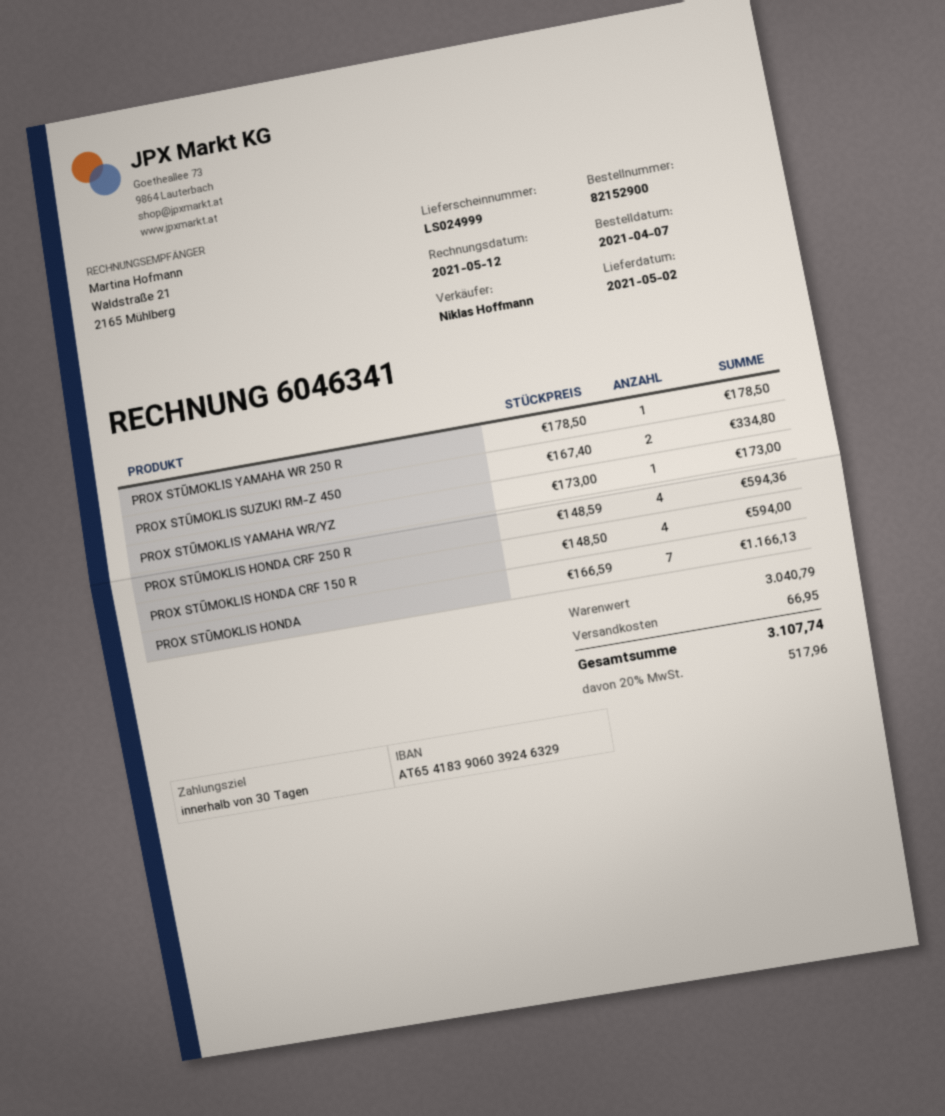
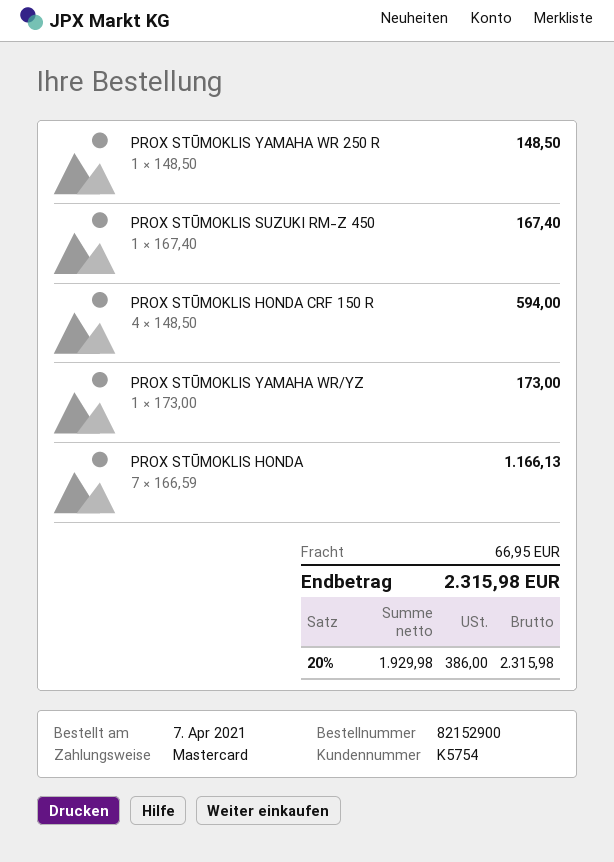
PROX STŪMOKLIS YAMAHA WR 250 R: 1 x 178.50 = 178.50 -> 1 x 148.50 = 148.50
PROX STŪMOKLIS SUZUKI RM-Z 450: 2 x 167.40 = 334.80 -> 1 x 167.40 = 167.40
PROX STŪMOKLIS HONDA CRF 250 R: 4 x 148.59 = 594.36 -> none
tax: 20% = 517.96 -> 20% = 386.00
total: 3107.74 -> 2315.98

